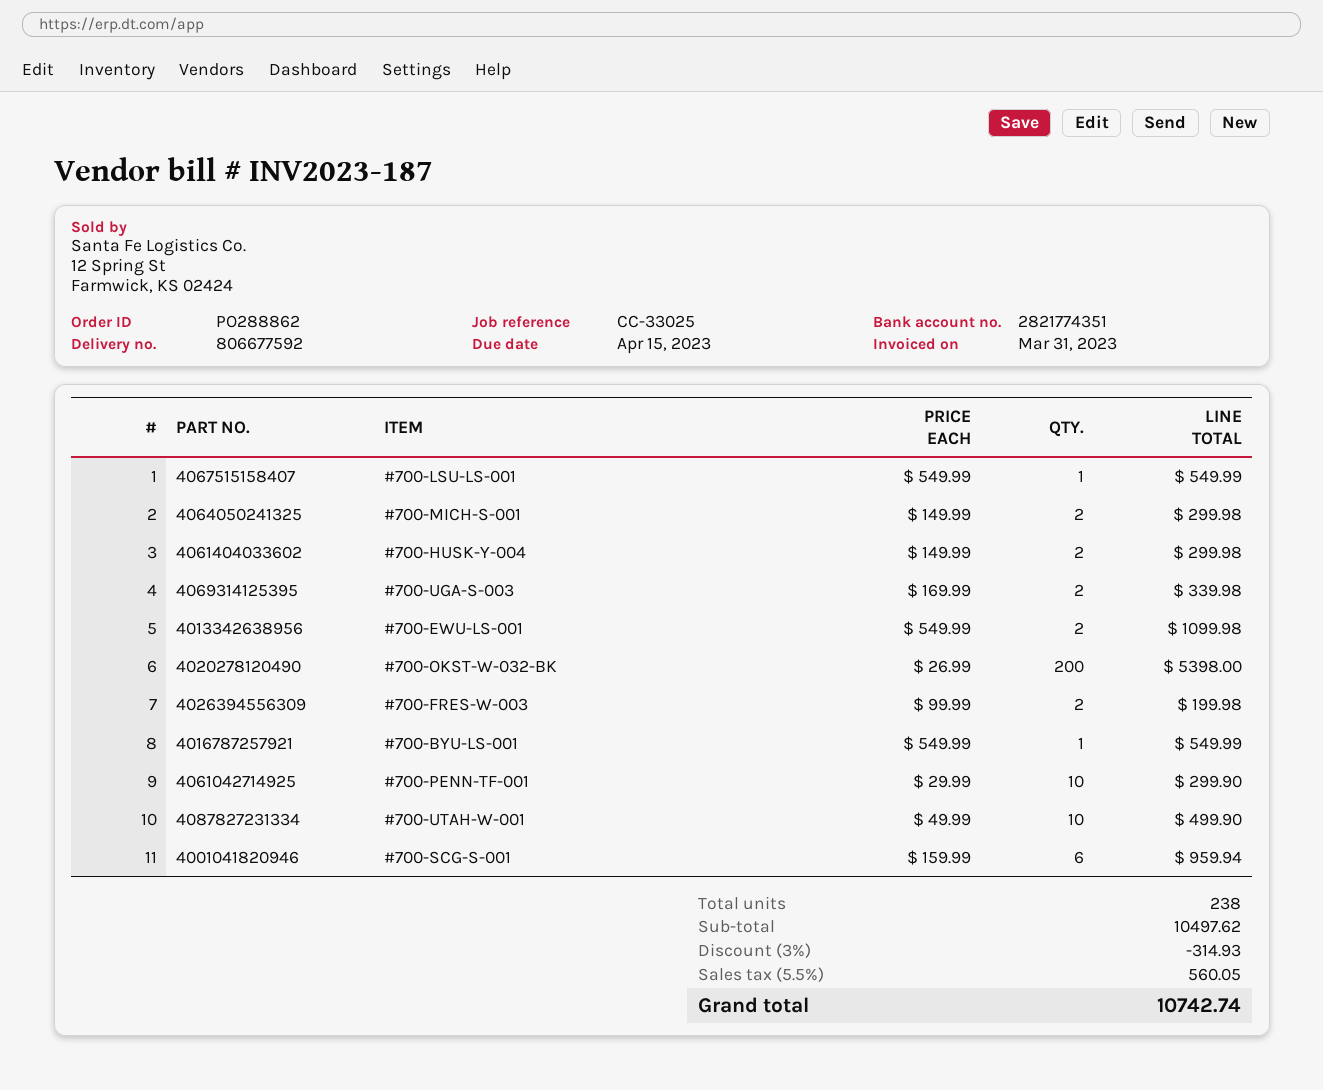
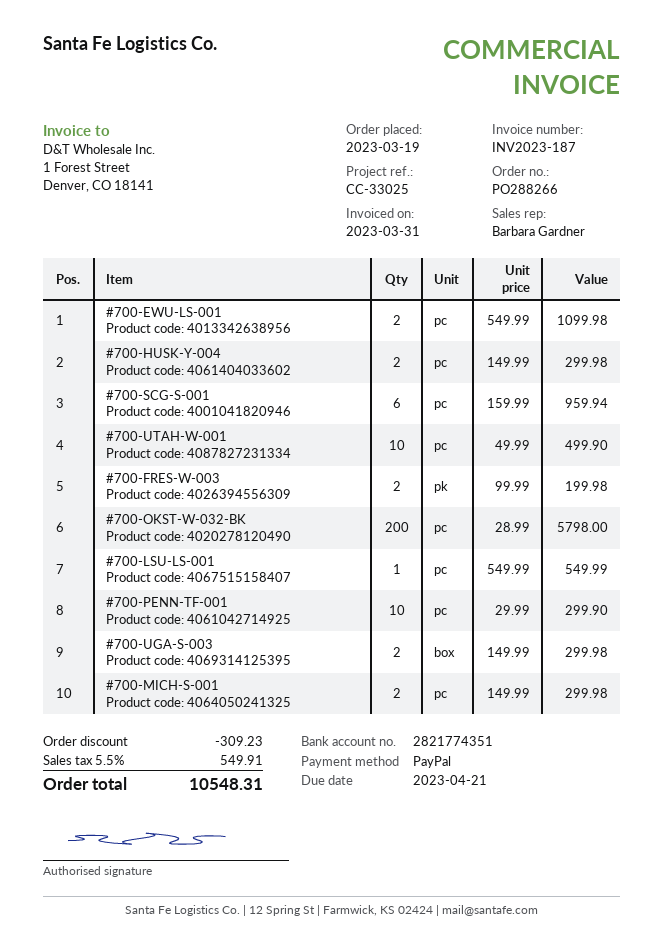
order number: PO288862 -> PO288266
due date: 2023-04-15 -> 2023-04-21
#700-UGA-S-003: 2 x 169.99 = 339.98 -> 2 x 149.99 = 299.98
#700-OKST-W-032-BK: 200 x 26.99 = 5398.00 -> 200 x 28.99 = 5798.00
#700-BYU-LS-001: 1 x 549.99 = 549.99 -> none
discount: 314.93 -> 309.23
tax: 5.5% = 560.05 -> 5.5% = 549.91
total: 10742.74 -> 10548.31

